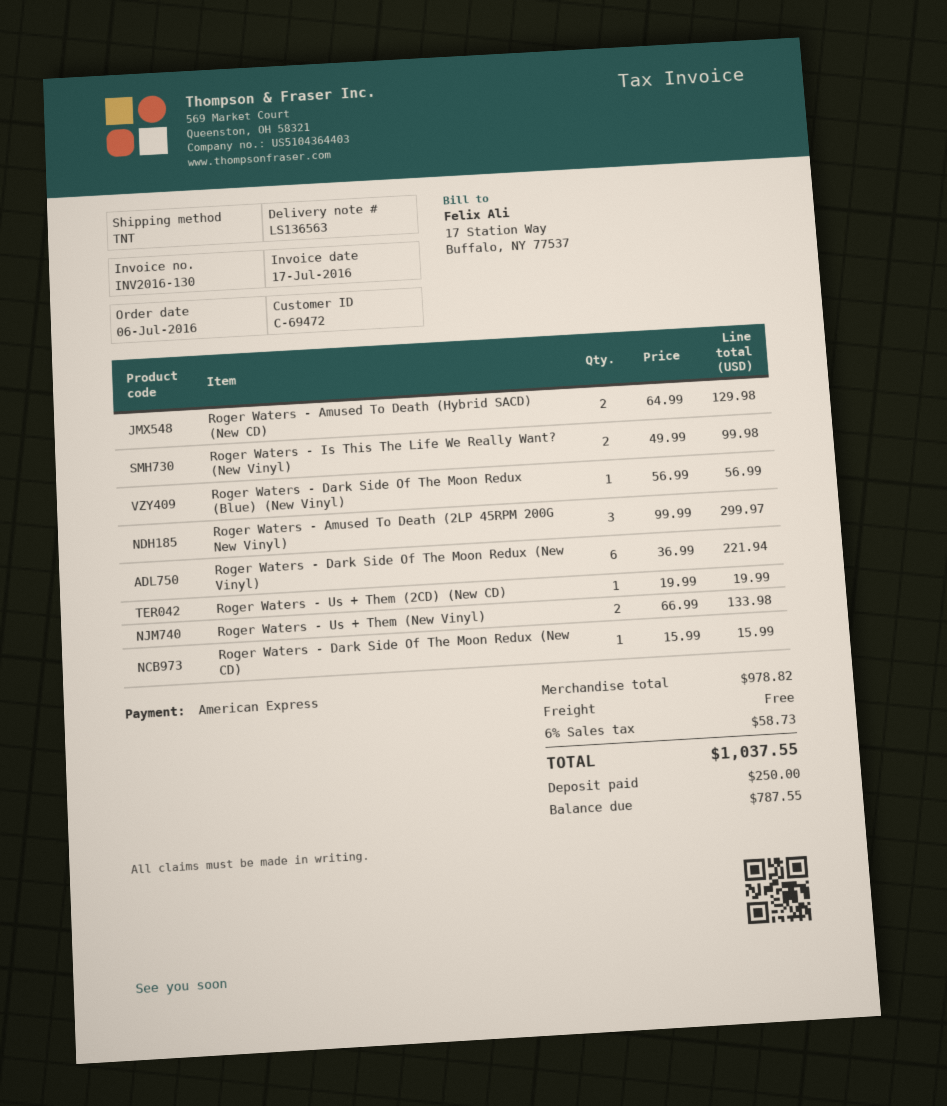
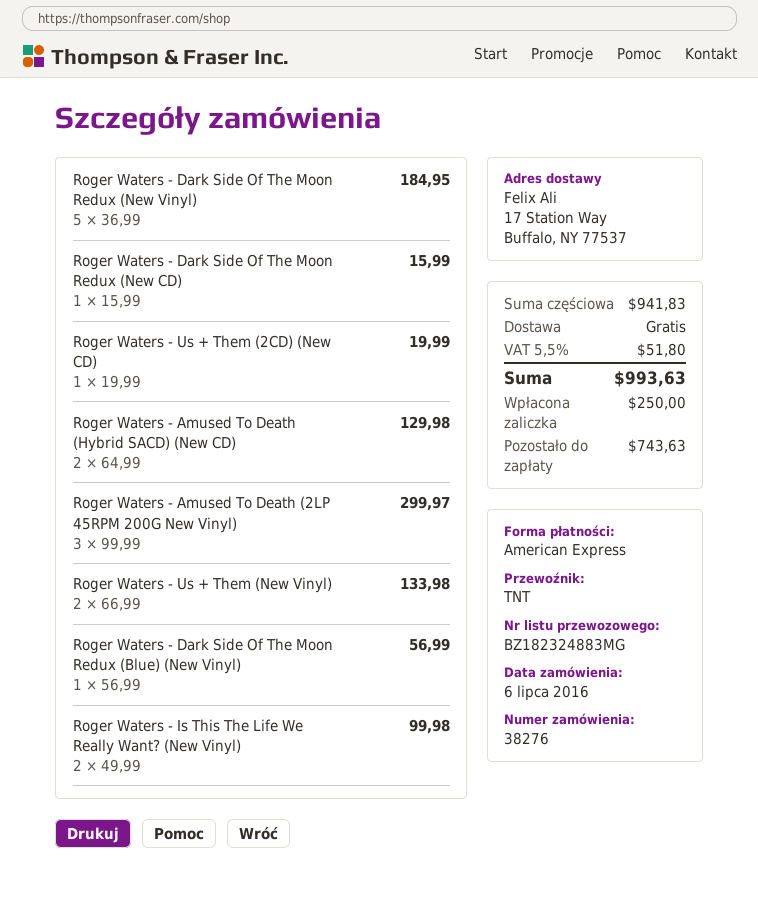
Roger Waters - Dark Side Of The Moon Redux (New Vinyl): 6 x 36.99 = 221.94 -> 5 x 36.99 = 184.95
subtotal: 978.82 -> 941.83
tax: 6% = 58.73 -> 5.5% = 51.80
total: 1037.55 -> 993.63
balance: 787.55 -> 743.63

